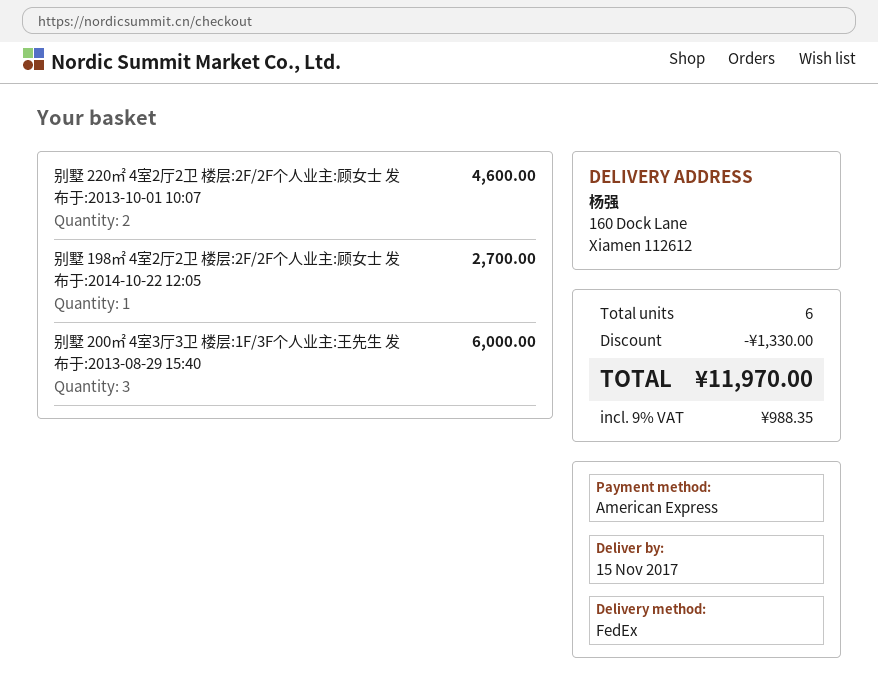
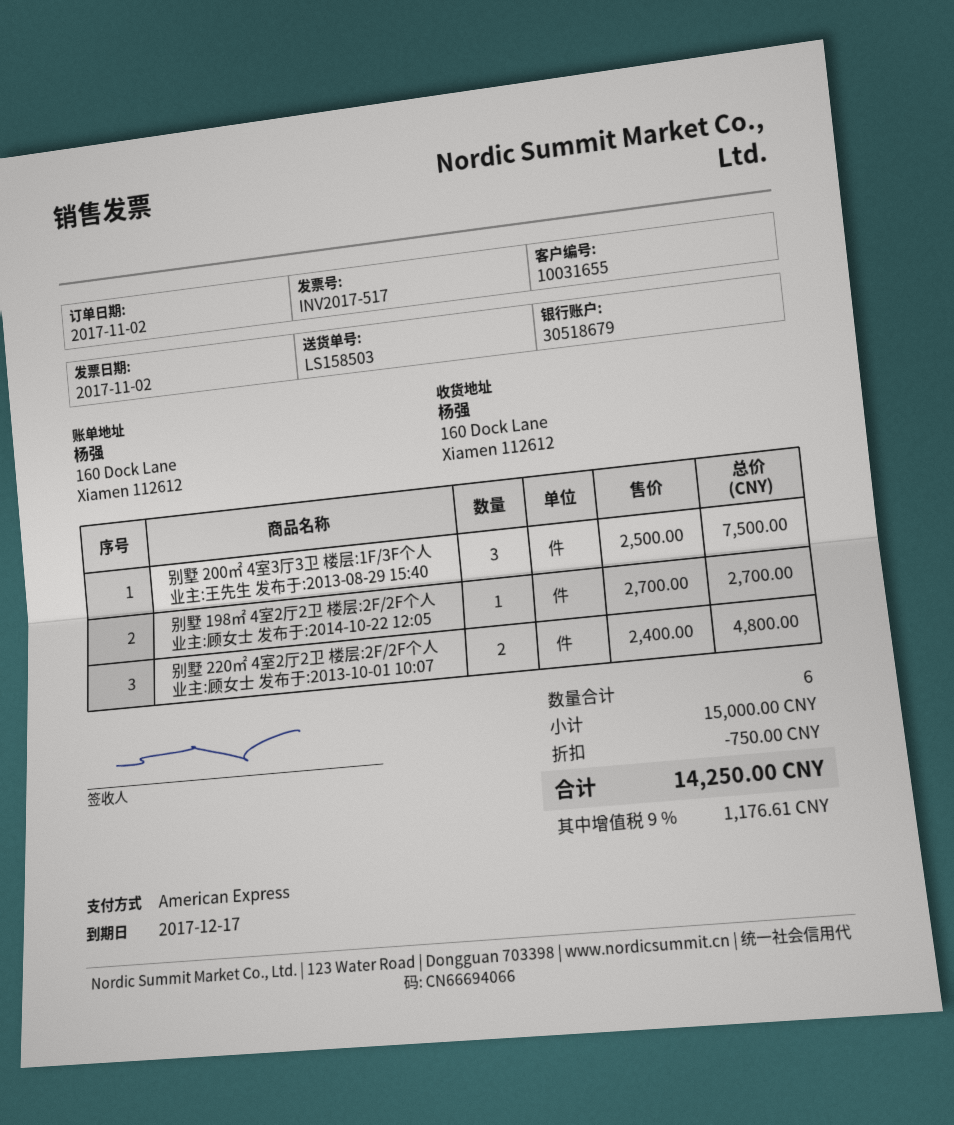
别墅 220㎡ 4室2厅2卫 楼层:2F/2F个人业主:顾女士 发布于:2013-10-01 10:07: 2 for 4600.00 -> 2 for 4800.00
别墅 200㎡ 4室3厅3卫 楼层:1F/3F个人业主:王先生 发布于:2013-08-29 15:40: 3 for 6000.00 -> 3 for 7500.00
discount: 1330.00 -> 750.00
tax: 9% = 988.35 -> 9% = 1176.61
total: 11970.00 -> 14250.00

